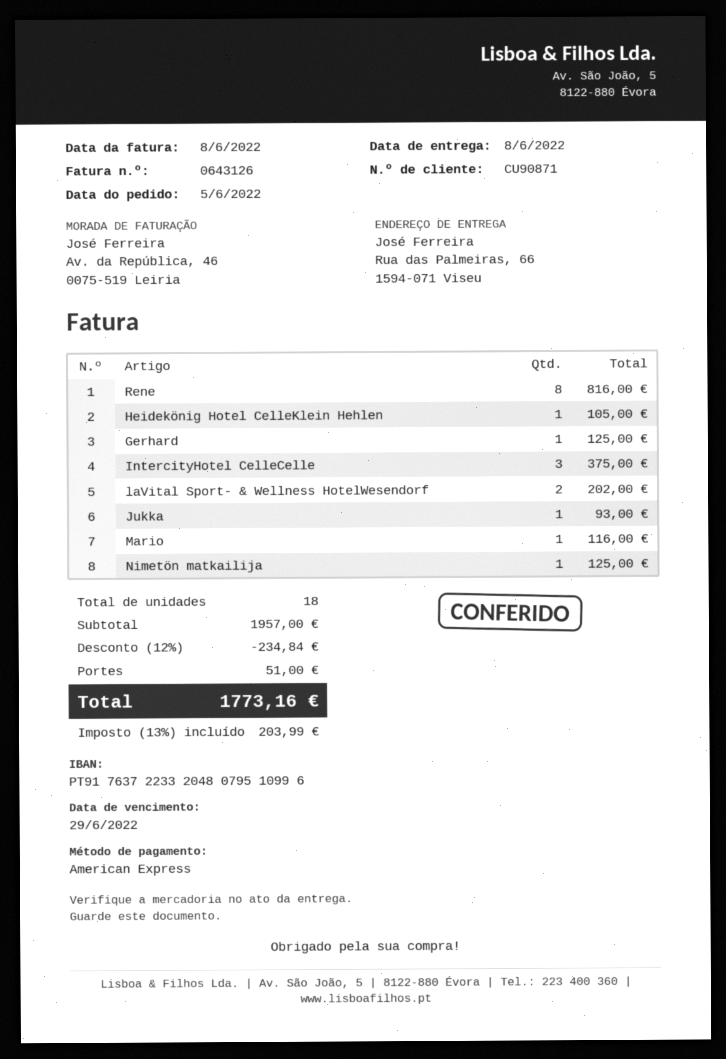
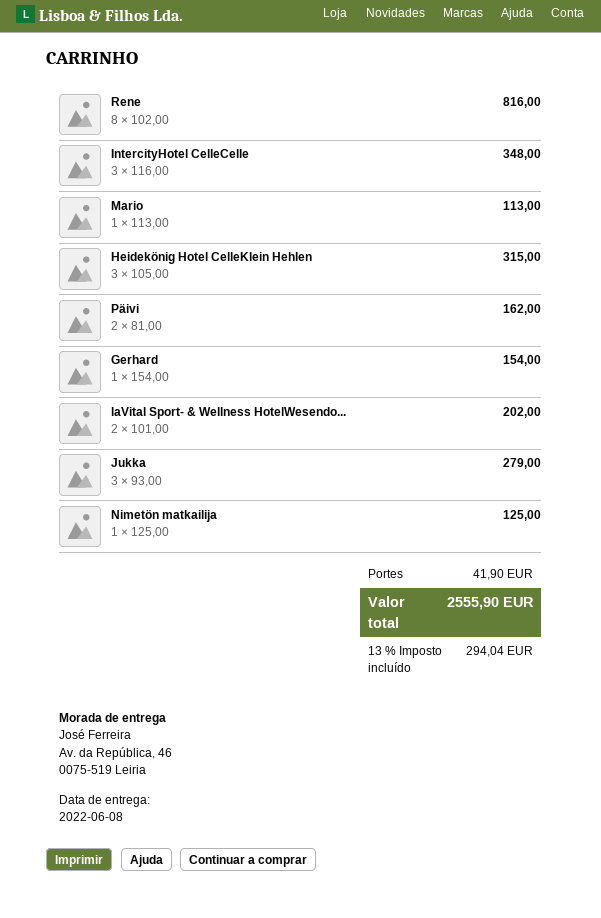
ship to: Rua das Palmeiras, 66, 1594-071 Viseu -> Av. da República, 46, 0075-519 Leiria
Heidekönig Hotel CelleKlein Hehlen: 1 for 105.00 -> 3 for 315.00
Gerhard: 1 for 125.00 -> 1 for 154.00
IntercityHotel CelleCelle: 3 for 375.00 -> 3 for 348.00
Jukka: 1 for 93.00 -> 3 for 279.00
Mario: 1 for 116.00 -> 1 for 113.00
Päivi: none -> 2 for 162.00
discount: 12% = 234.84 -> none
shipping: 51.00 -> 41.90
tax: 13% = 203.99 -> 13% = 294.04
total: 1773.16 -> 2555.90

